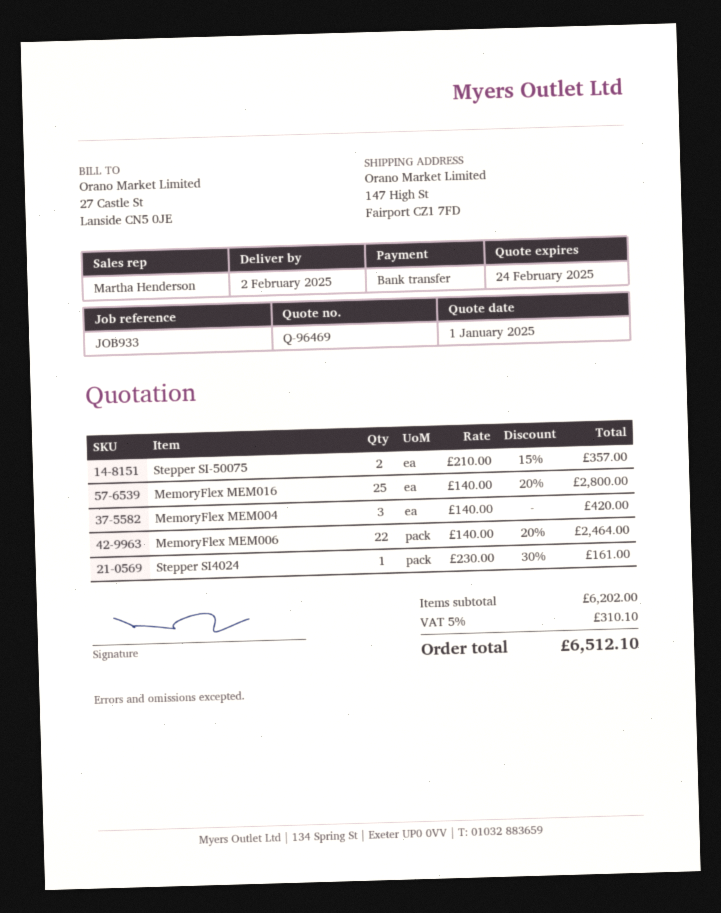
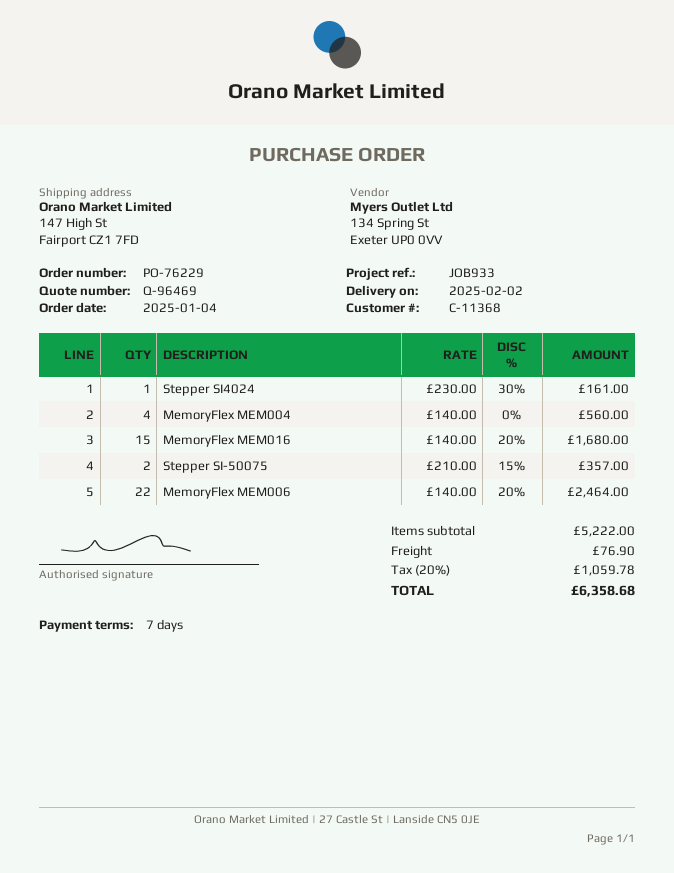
MemoryFlex MEM016: 25 x 140.00 - 20% = 2800.00 -> 15 x 140.00 - 20% = 1680.00
MemoryFlex MEM004: 3 x 140.00 = 420.00 -> 4 x 140.00 = 560.00
subtotal: 6202.00 -> 5222.00
shipping: none -> 76.90
tax: 5% = 310.10 -> 20% = 1059.78
total: 6512.10 -> 6358.68

